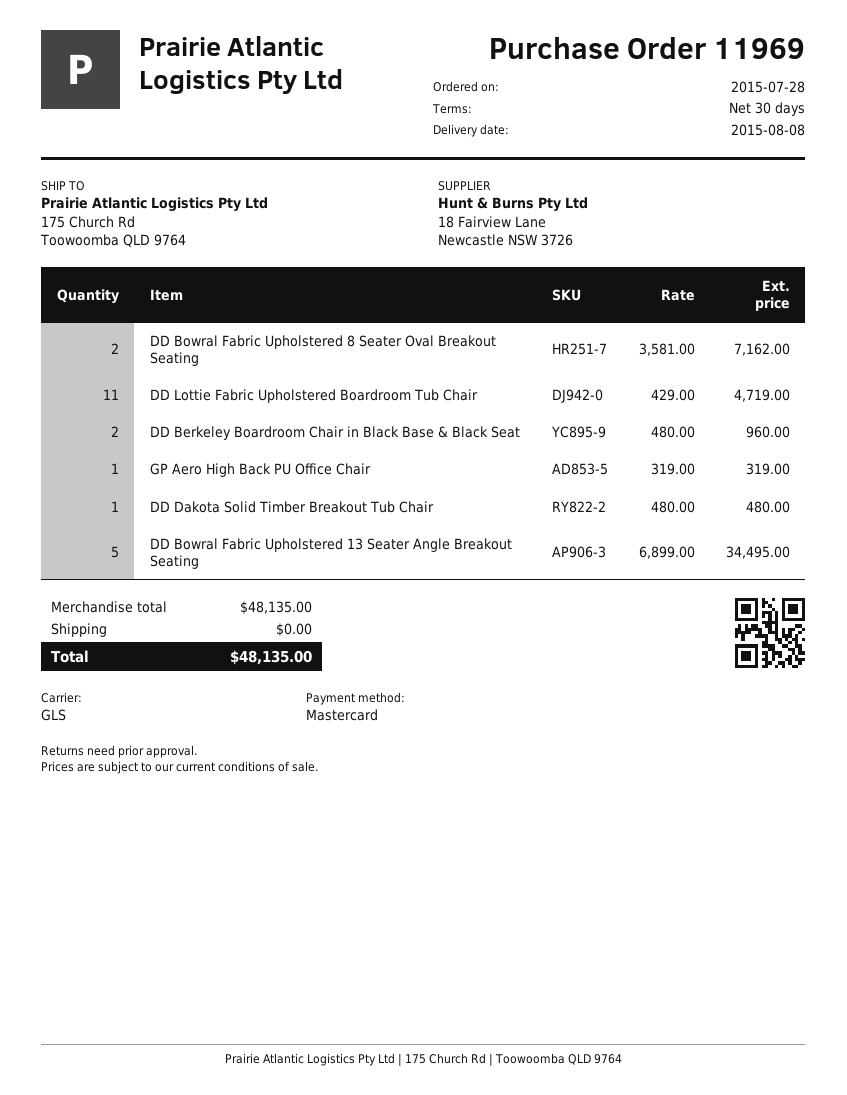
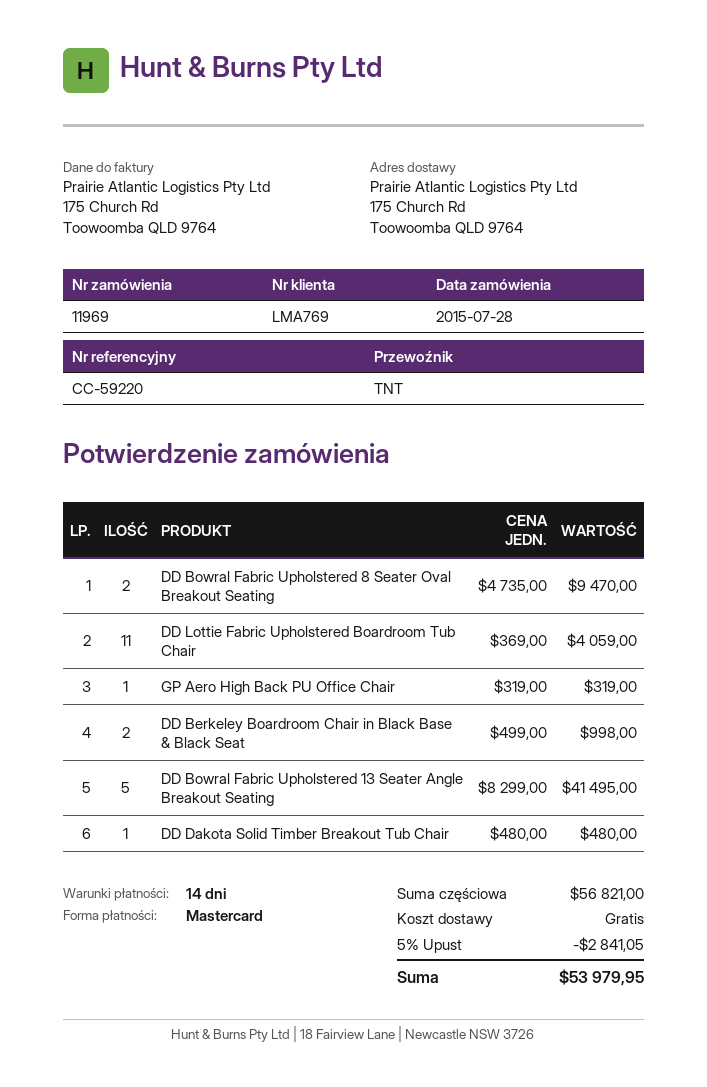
payment terms: 30 days -> 14 days
shipping method: GLS -> TNT
DD Bowral Fabric Upholstered 8 Seater Oval Breakout Seating: 2 x 3581.00 = 7162.00 -> 2 x 4735.00 = 9470.00
DD Lottie Fabric Upholstered Boardroom Tub Chair: 11 x 429.00 = 4719.00 -> 11 x 369.00 = 4059.00
DD Berkeley Boardroom Chair in Black Base & Black Seat: 2 x 480.00 = 960.00 -> 2 x 499.00 = 998.00
DD Bowral Fabric Upholstered 13 Seater Angle Breakout Seating: 5 x 6899.00 = 34495.00 -> 5 x 8299.00 = 41495.00
subtotal: 48135.00 -> 56821.00
discount: none -> 5% = 2841.05
total: 48135.00 -> 53979.95

